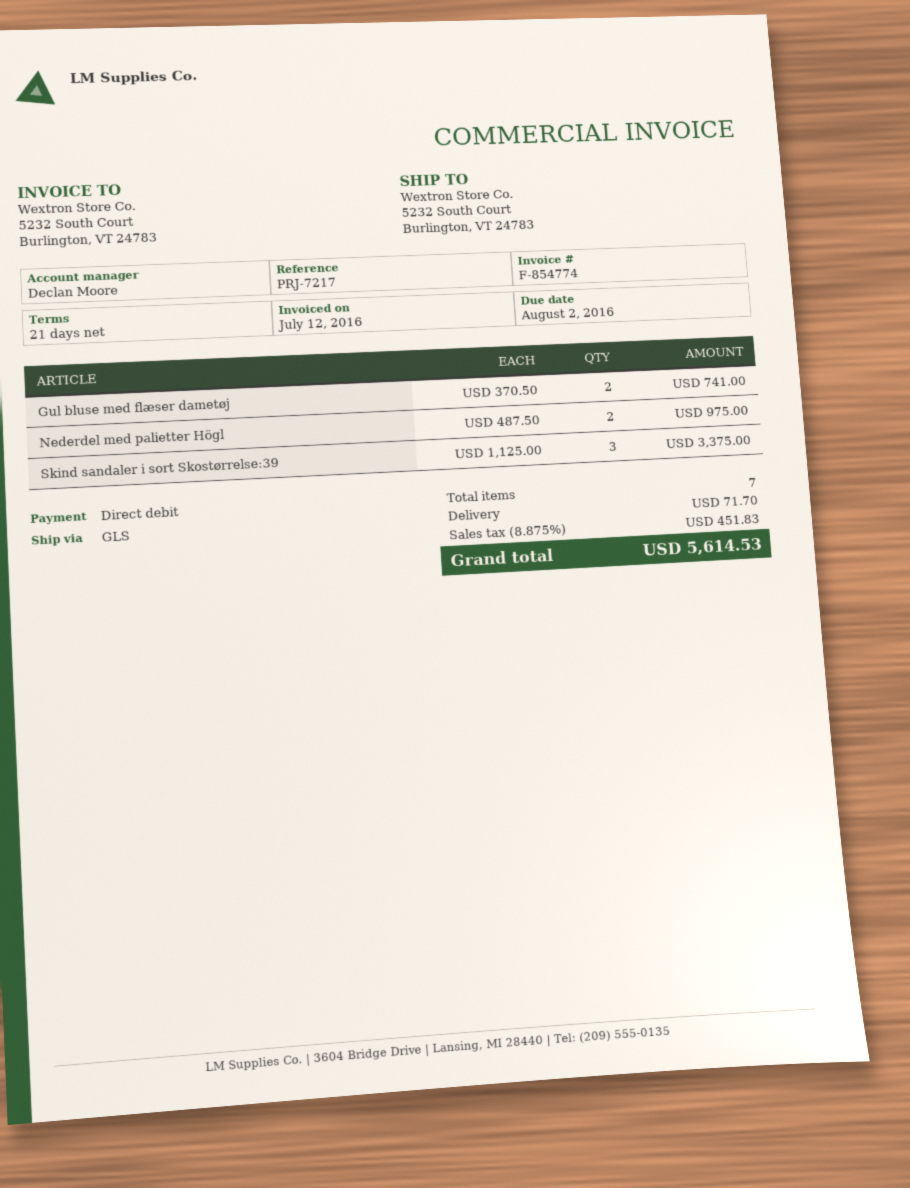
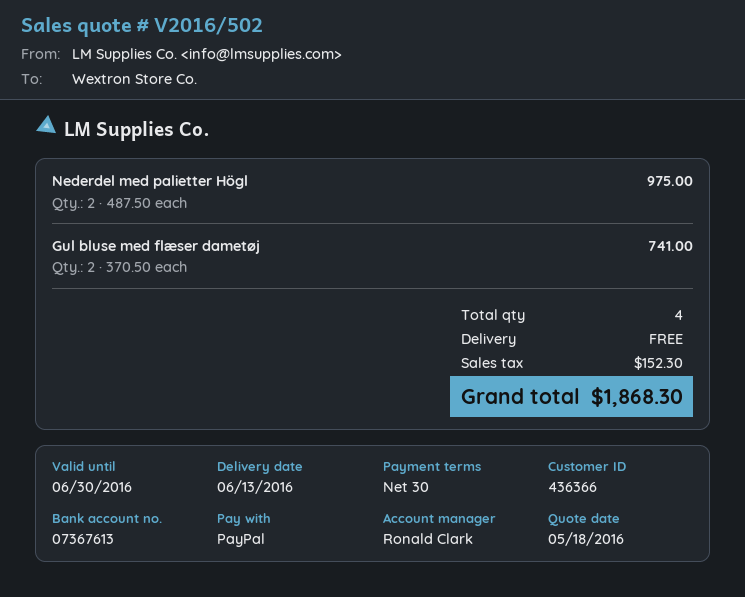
payment terms: 21 days -> 30 days
sales rep: Declan Moore -> Ronald Clark
payment method: direct debit -> PayPal
Skind sandaler i sort Skostørrelse:39: 3 x 1125.00 = 3375.00 -> none
total quantity: 7 -> 4
shipping: 71.70 -> 0.00
tax: 451.83 -> 152.30
total: 5614.53 -> 1868.30

